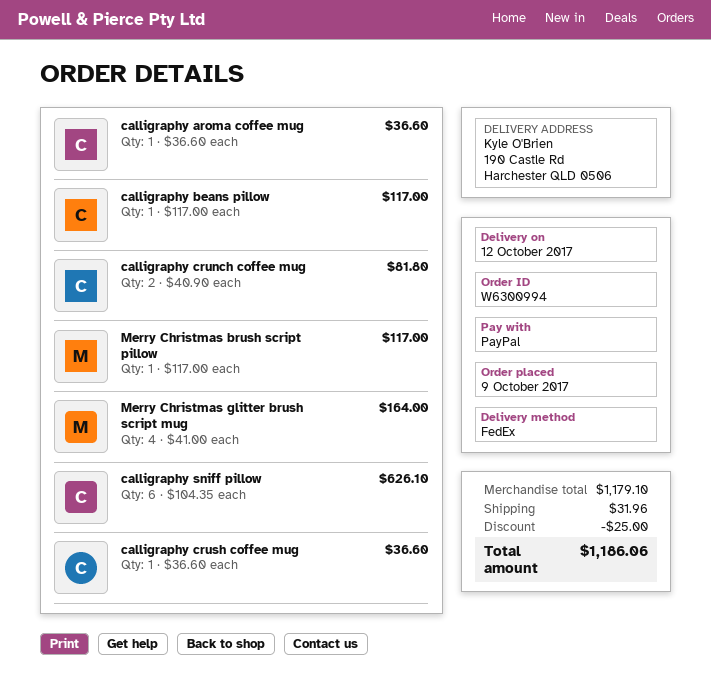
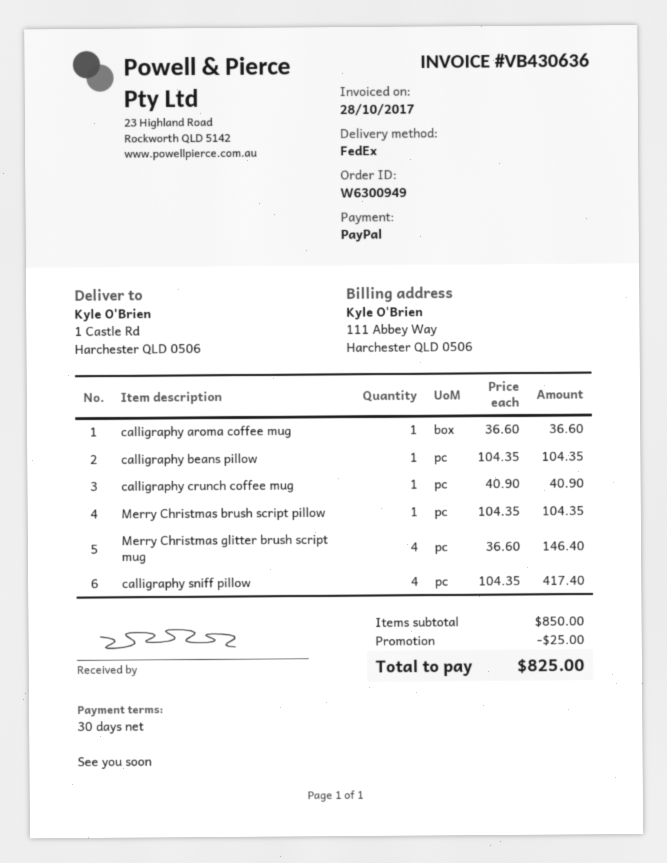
order number: W6300994 -> W6300949
ship to: 190 Castle Rd, Harchester QLD 0506 -> 1 Castle Rd, Harchester QLD 0506
calligraphy beans pillow: 1 x 117.00 = 117.00 -> 1 x 104.35 = 104.35
calligraphy crunch coffee mug: 2 x 40.90 = 81.80 -> 1 x 40.90 = 40.90
Merry Christmas brush script pillow: 1 x 117.00 = 117.00 -> 1 x 104.35 = 104.35
Merry Christmas glitter brush script mug: 4 x 41.00 = 164.00 -> 4 x 36.60 = 146.40
calligraphy sniff pillow: 6 x 104.35 = 626.10 -> 4 x 104.35 = 417.40
calligraphy crush coffee mug: 1 x 36.60 = 36.60 -> none
subtotal: 1179.10 -> 850.00
shipping: 31.96 -> none
total: 1186.06 -> 825.00

